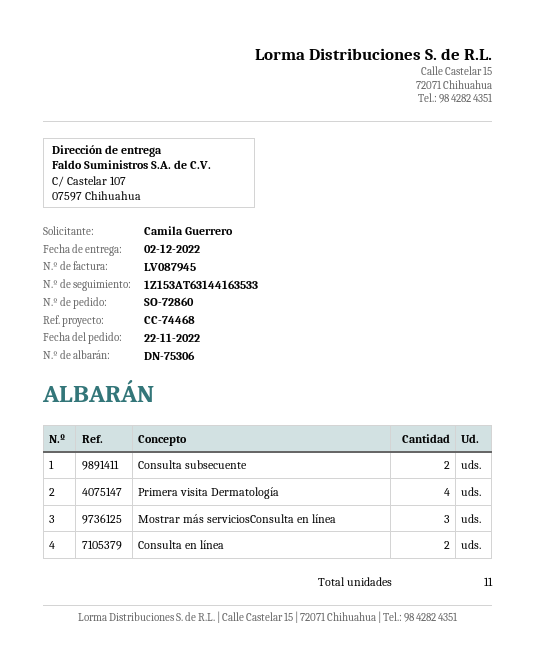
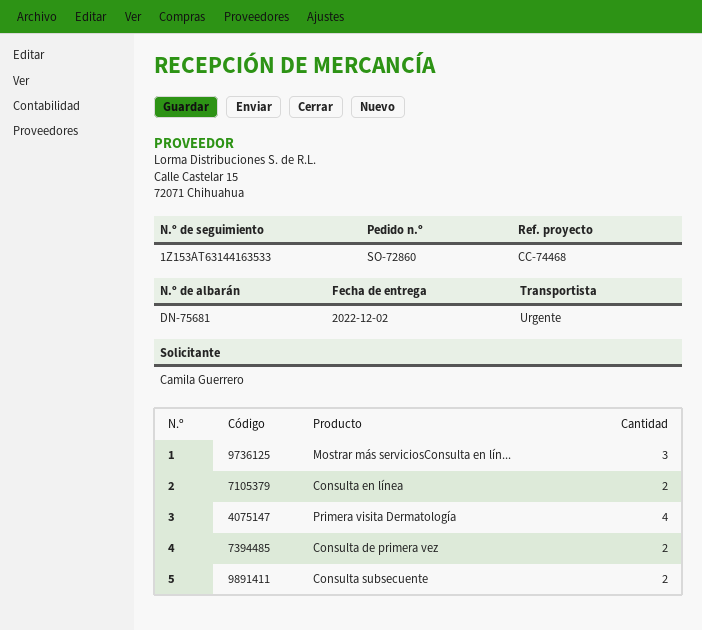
delivery note number: DN-75306 -> DN-75681
Consulta de primera vez: none -> 2

